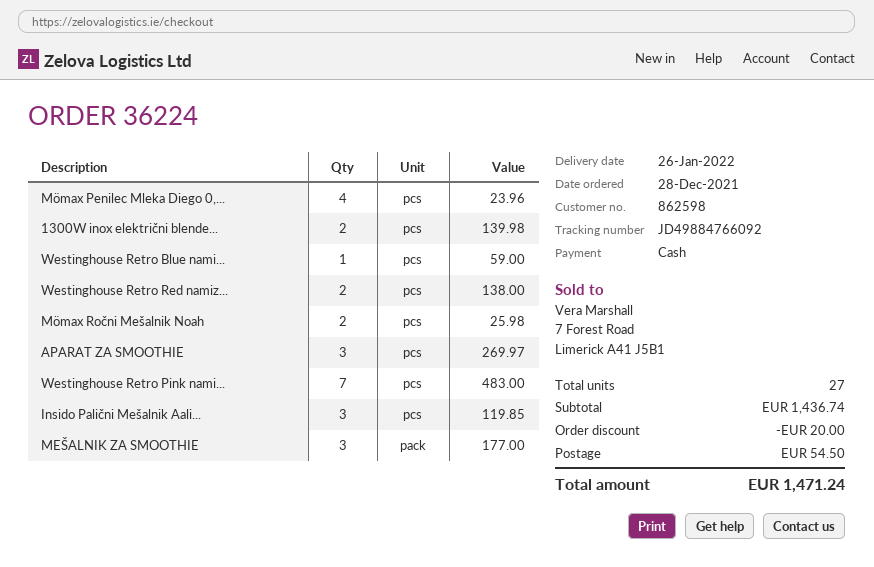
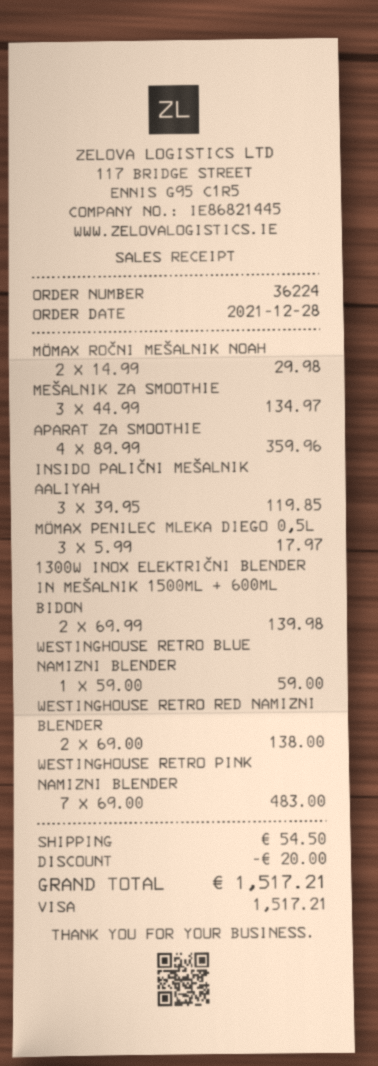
payment method: cash -> Visa
Mömax Penilec Mleka Diego 0,...: 4 for 23.96 -> 3 for 17.97
Mömax Ročni Mešalnik Noah: 2 for 25.98 -> 2 for 29.98
APARAT ZA SMOOTHIE: 3 for 269.97 -> 4 for 359.96
MEŠALNIK ZA SMOOTHIE: 3 for 177.00 -> 3 for 134.97
total: 1471.24 -> 1517.21

